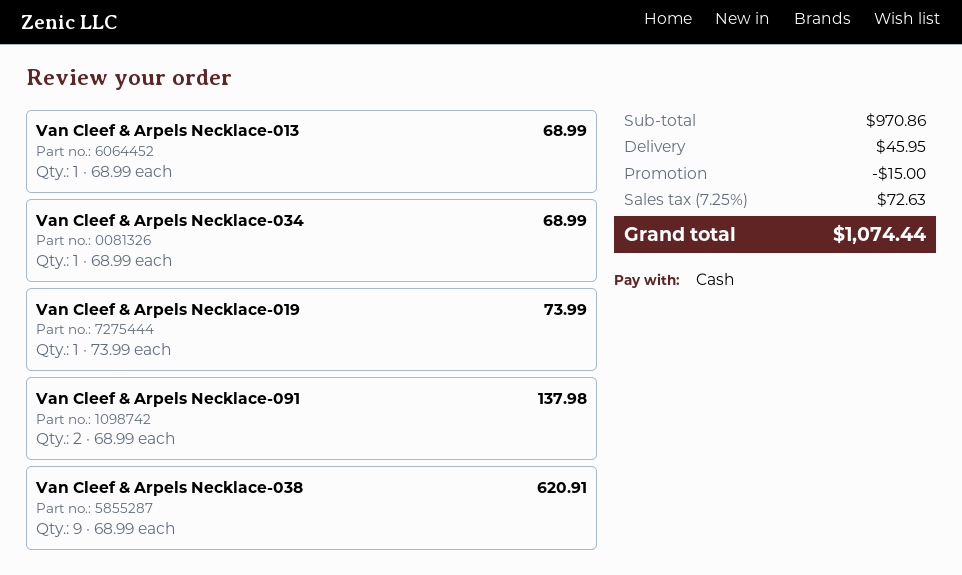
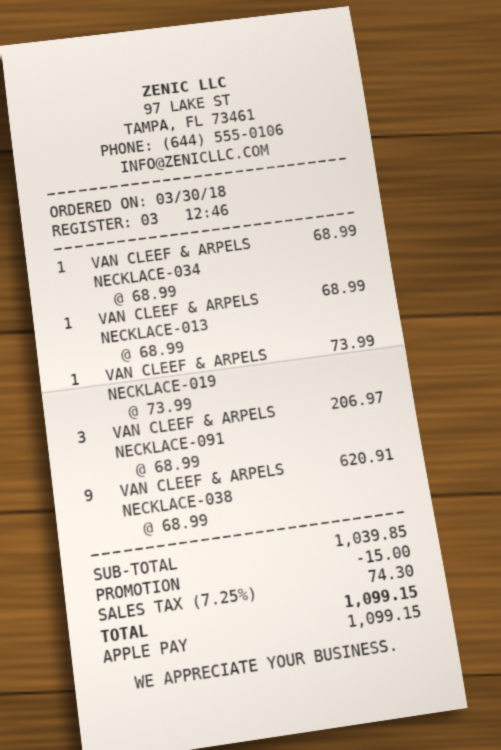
payment method: cash -> Apple Pay
Van Cleef & Arpels Necklace-091: 2 x 68.99 = 137.98 -> 3 x 68.99 = 206.97
subtotal: 970.86 -> 1039.85
shipping: 45.95 -> none
tax: 7.25% = 72.63 -> 7.25% = 74.30
total: 1074.44 -> 1099.15

